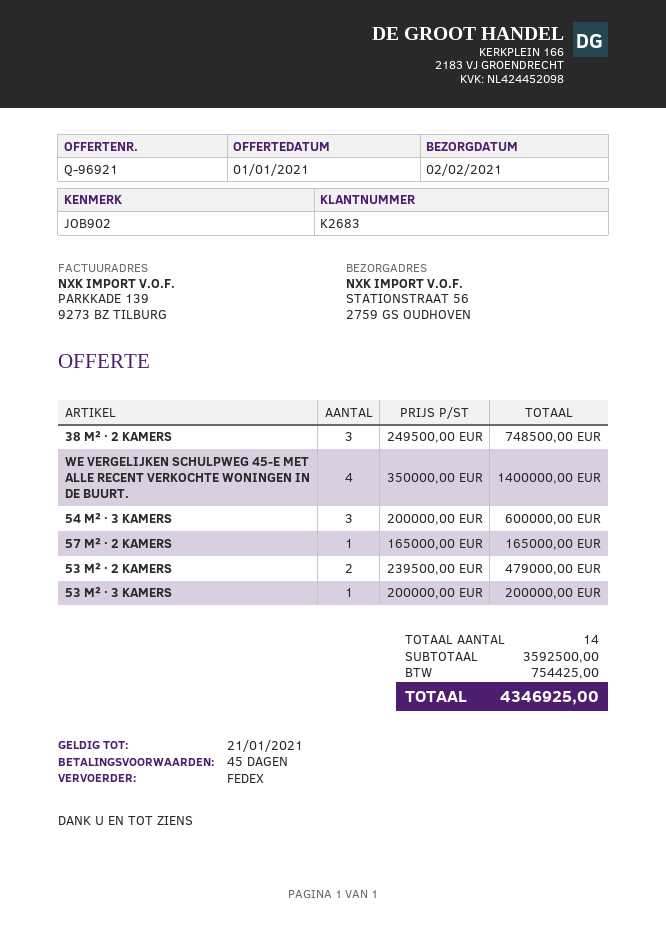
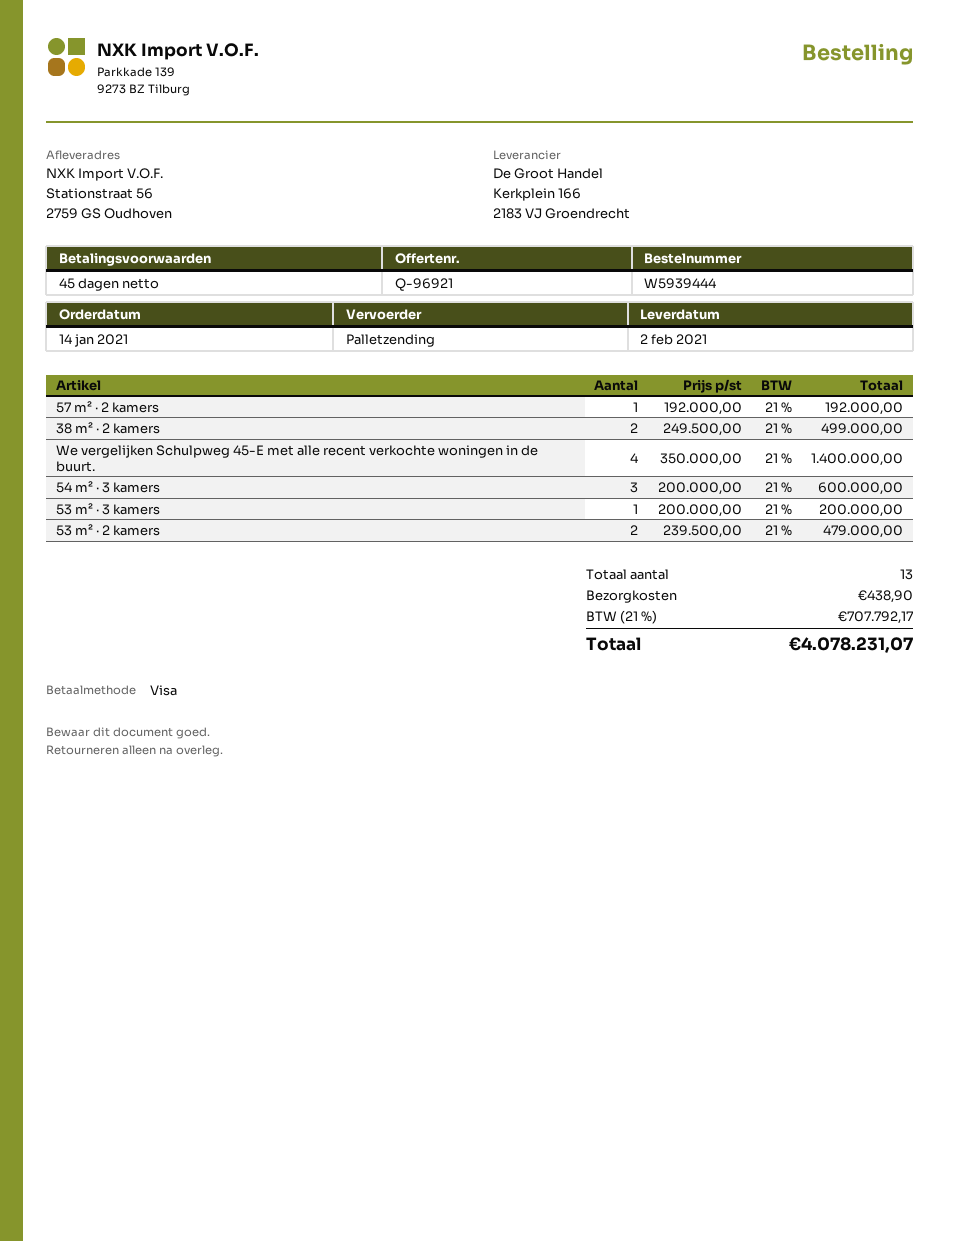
shipping method: FedEx -> pallet freight
38 M² · 2 KAMERS: 3 x 249500.00 = 748500.00 -> 2 x 249500.00 = 499000.00
57 M² · 2 KAMERS: 1 x 165000.00 = 165000.00 -> 1 x 192000.00 = 192000.00
total quantity: 14 -> 13
shipping: none -> 438.90
tax: 754425.00 -> 707792.17
total: 4346925.00 -> 4078231.07

